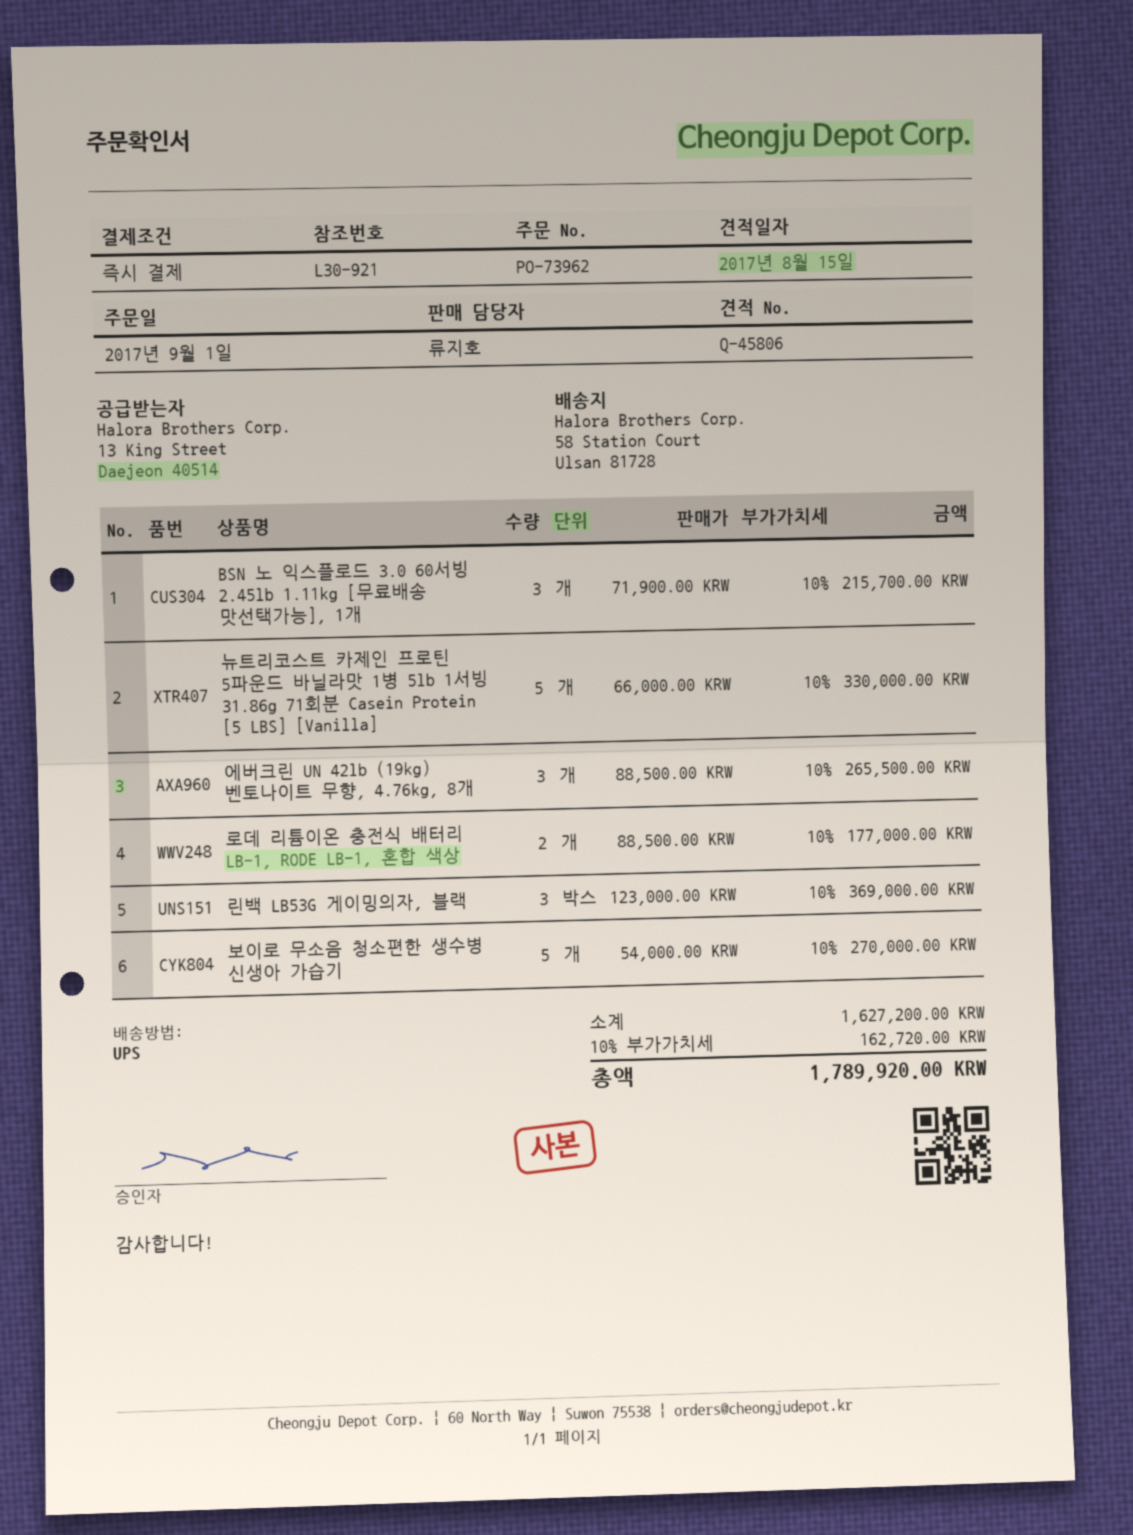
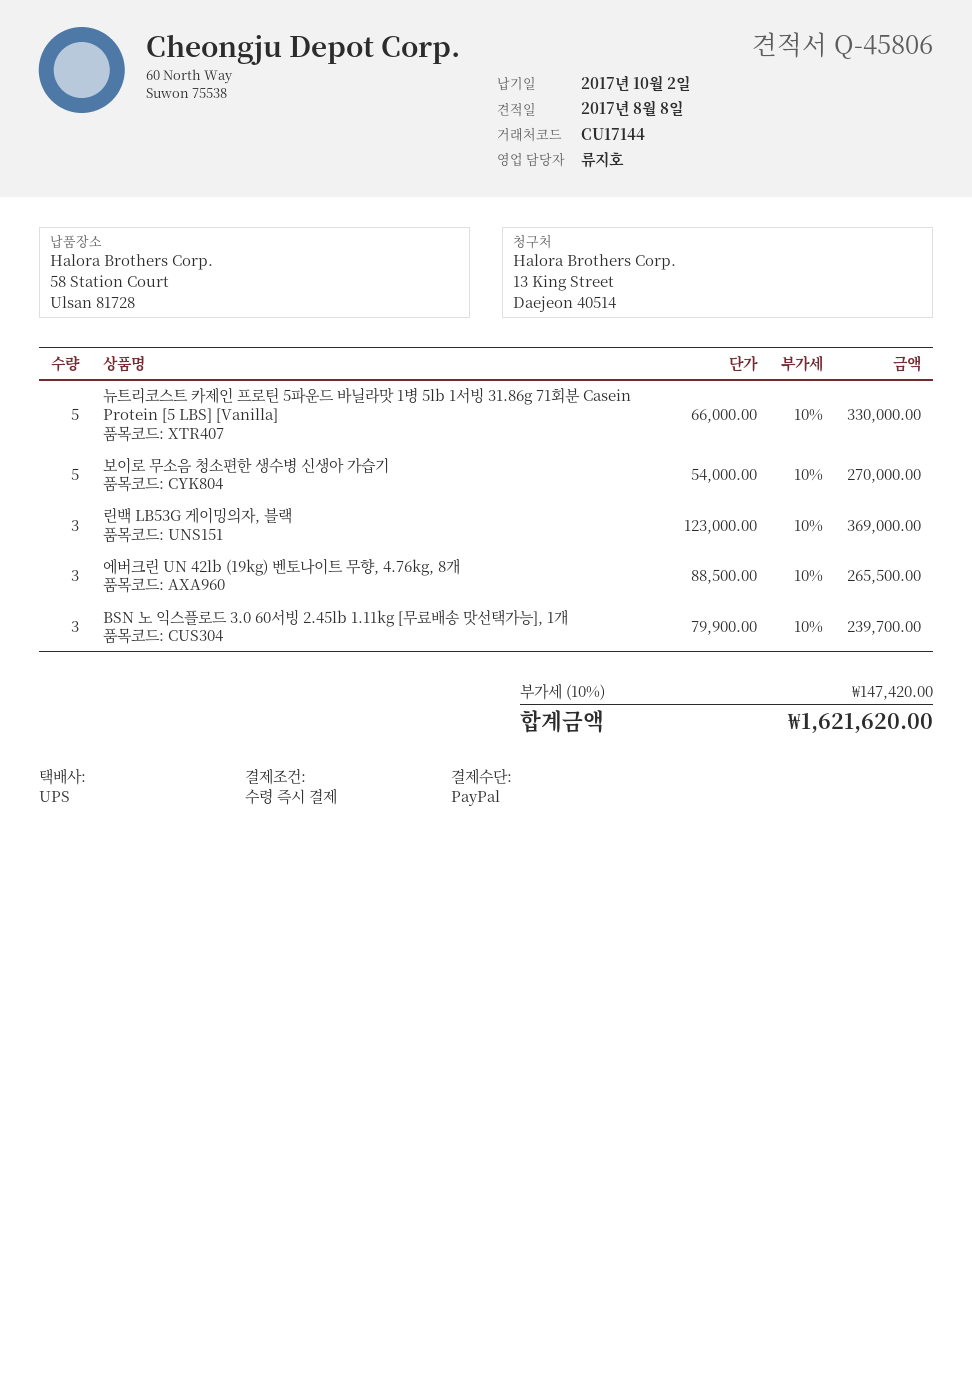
quote date: 2017-08-15 -> 2017-08-08
BSN 노 익스플로드 3.0 60서빙 2.45lb 1.11kg [무료배송 맛선택가능], 1개: 3 x 71900.00 = 215700.00 -> 3 x 79900.00 = 239700.00
로데 리튬이온 충전식 배터리 LB-1, RODE LB-1, 혼합 색상: 2 x 88500.00 = 177000.00 -> none
tax: 10% = 162720.00 -> 10% = 147420.00
total: 1789920.00 -> 1621620.00

